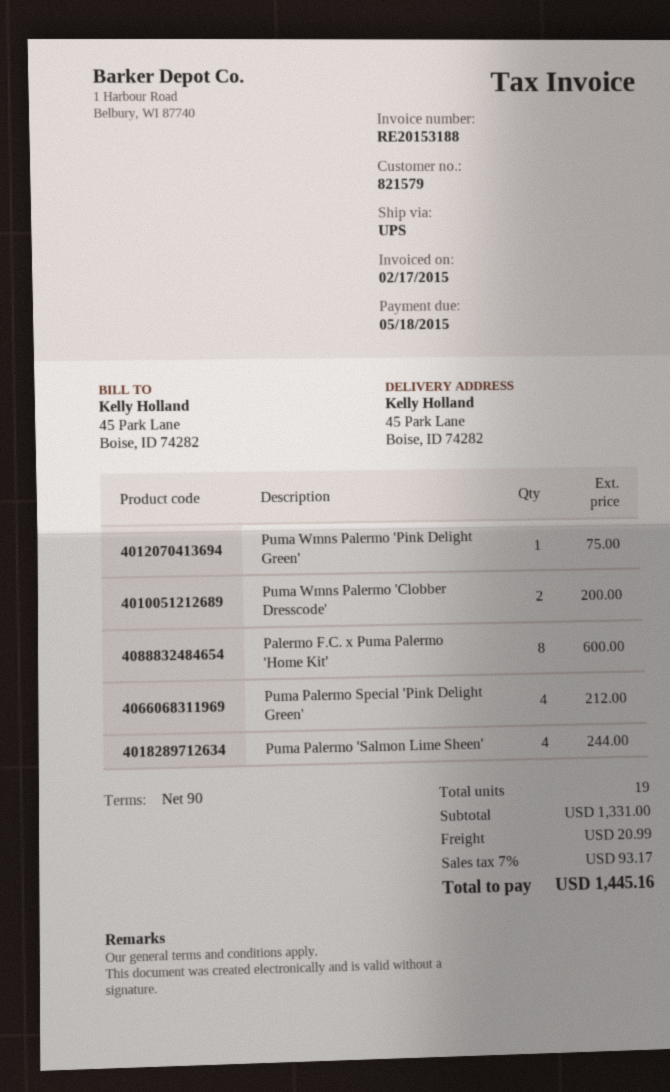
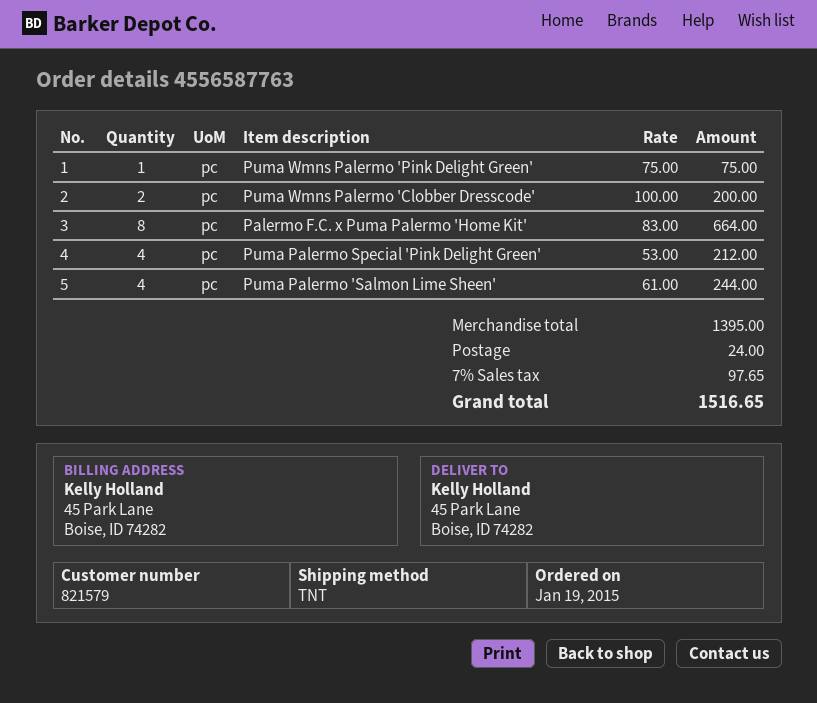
shipping method: UPS -> TNT
Palermo F.C. x Puma Palermo 'Home Kit': 8 for 600.00 -> 8 for 664.00
subtotal: 1331.00 -> 1395.00
shipping: 20.99 -> 24.00
tax: 7% = 93.17 -> 7% = 97.65
total: 1445.16 -> 1516.65

